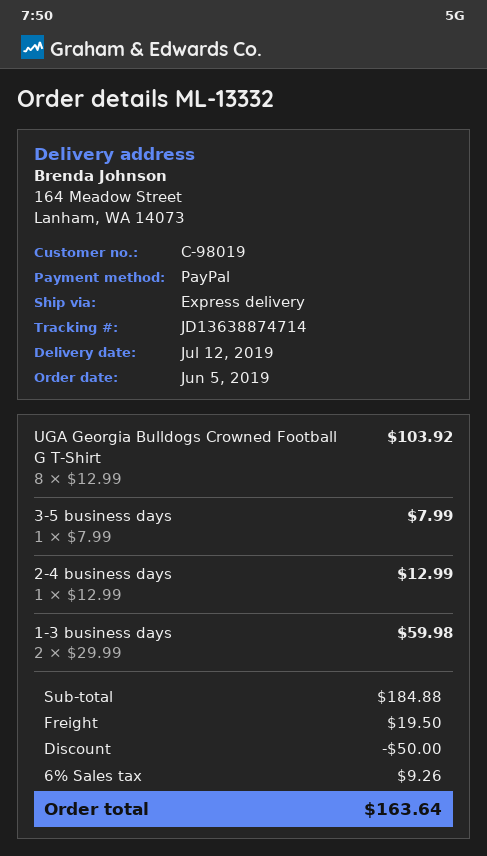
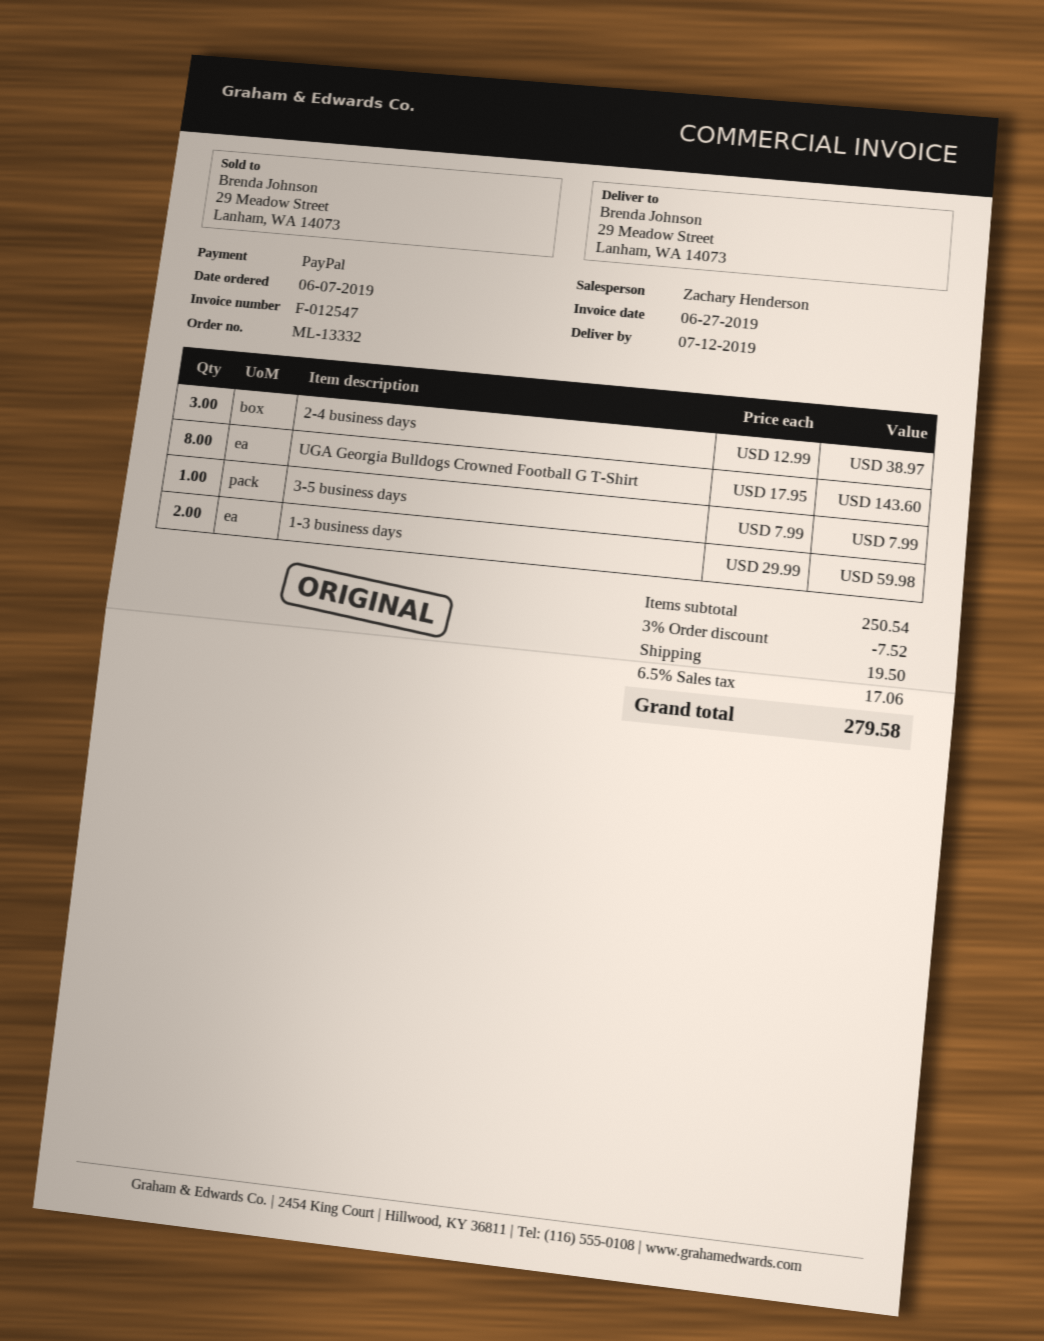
order date: 2019-06-05 -> 2019-06-07
ship to: 164 Meadow Street, Lanham, WA 14073 -> 29 Meadow Street, Lanham, WA 14073
UGA Georgia Bulldogs Crowned Football G T-Shirt: 8 x 12.99 = 103.92 -> 8 x 17.95 = 143.60
2-4 business days: 1 x 12.99 = 12.99 -> 3 x 12.99 = 38.97
subtotal: 184.88 -> 250.54
discount: 50.00 -> 7.52
tax: 6% = 9.26 -> 6.5% = 17.06
total: 163.64 -> 279.58

